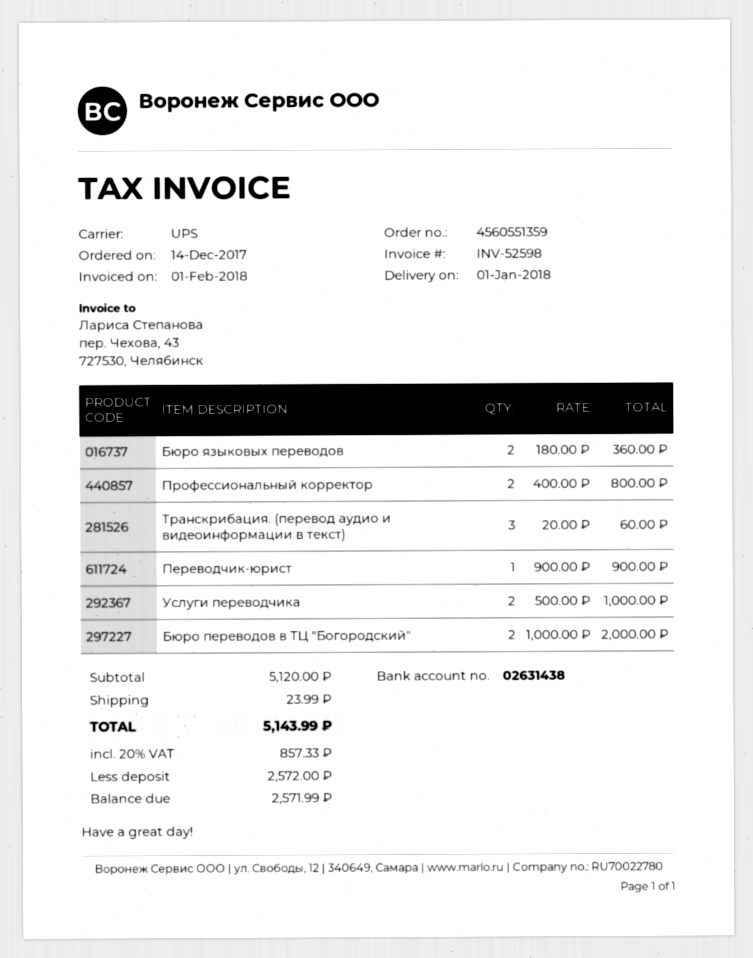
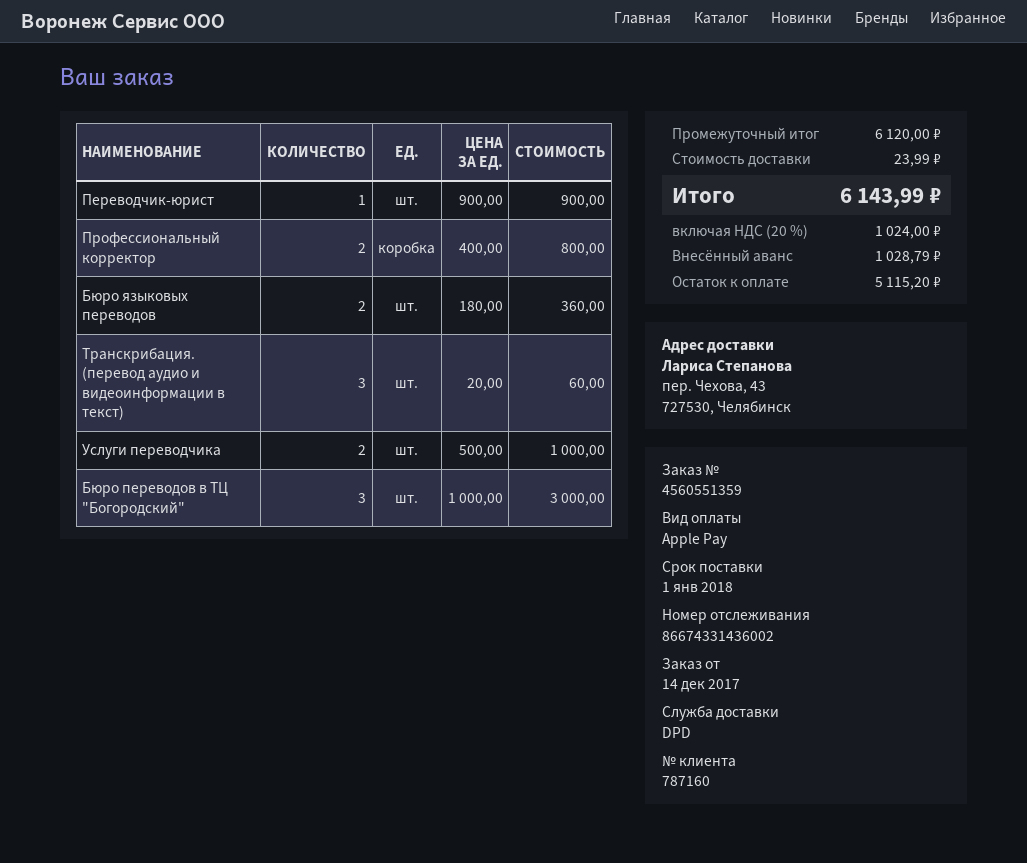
shipping method: UPS -> DPD
Бюро переводов в ТЦ "Богородский": 2 x 1000.00 = 2000.00 -> 3 x 1000.00 = 3000.00
subtotal: 5120.00 -> 6120.00
tax: 20% = 857.33 -> 20% = 1024.00
total: 5143.99 -> 6143.99
deposit: 2572.00 -> 1028.79
balance: 2571.99 -> 5115.20

